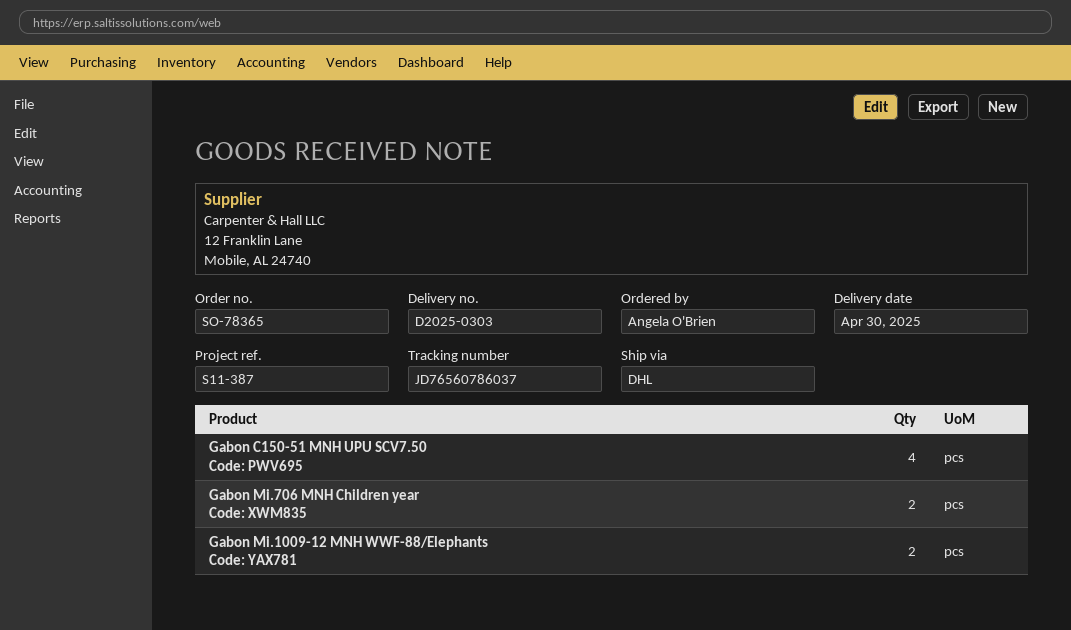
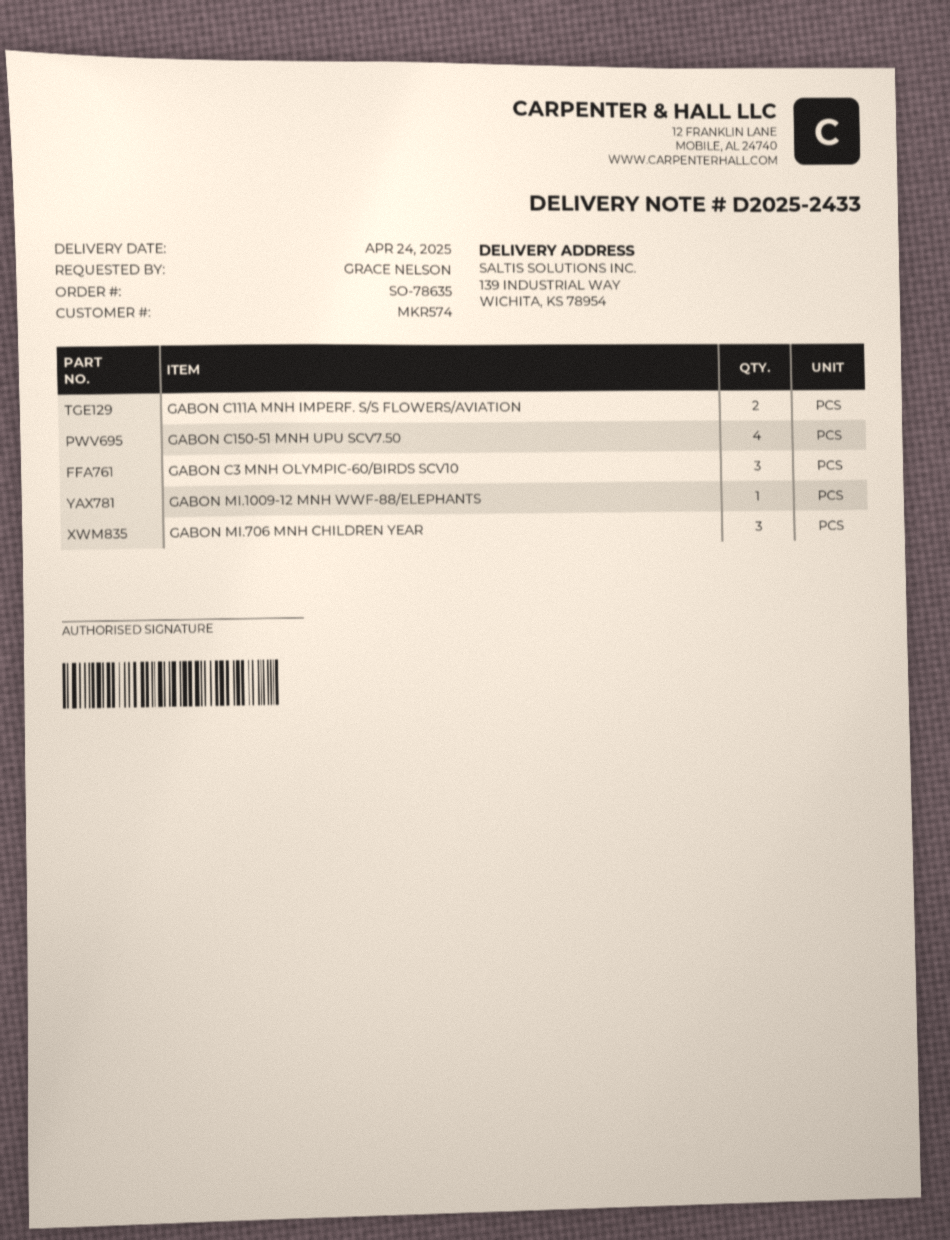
order number: SO-78365 -> SO-78635
delivery note number: D2025-0303 -> D2025-2433
delivery date: 2025-04-30 -> 2025-04-24
ordered by: Angela O'Brien -> GRACE NELSON
Gabon Mi.706 MNH Children year: 2 -> 3
Gabon Mi.1009-12 MNH WWF-88/Elephants: 2 -> 1
GABON C111A MNH IMPERF. S/S FLOWERS/AVIATION: none -> 2
GABON C3 MNH OLYMPIC-60/BIRDS SCV10: none -> 3

